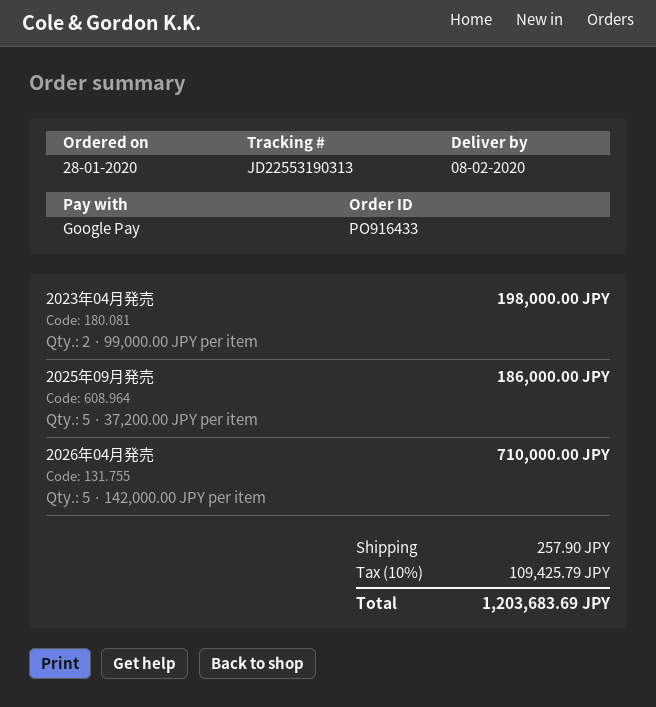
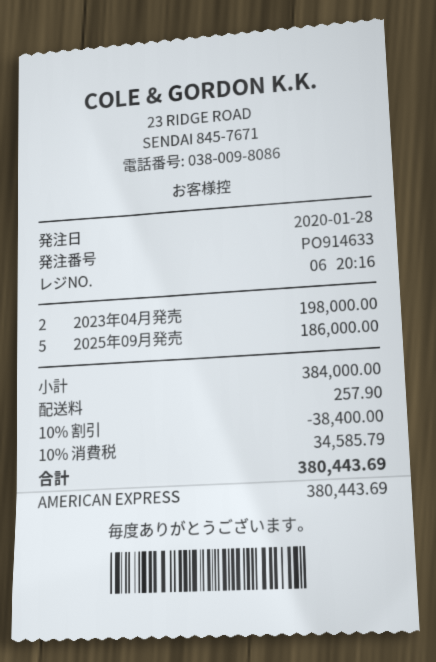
order number: PO916433 -> PO914633
payment method: Google Pay -> American Express
2026年04月発売: 5 for 710000.00 -> none
discount: none -> 10% = 38400.00
tax: 10% = 109425.79 -> 10% = 34585.79
total: 1203683.69 -> 380443.69

